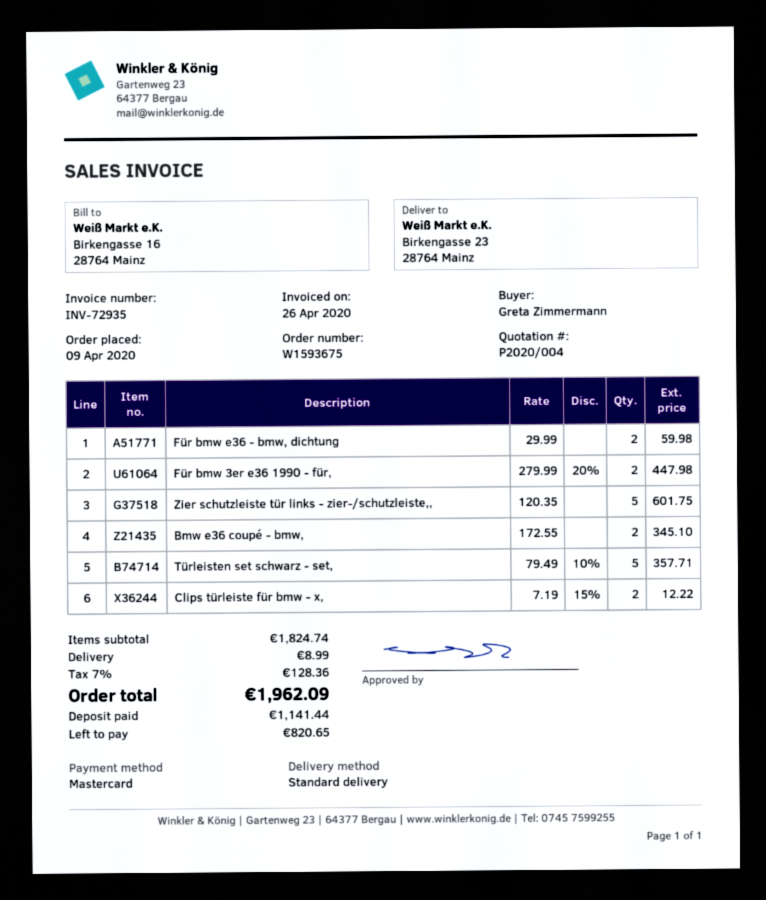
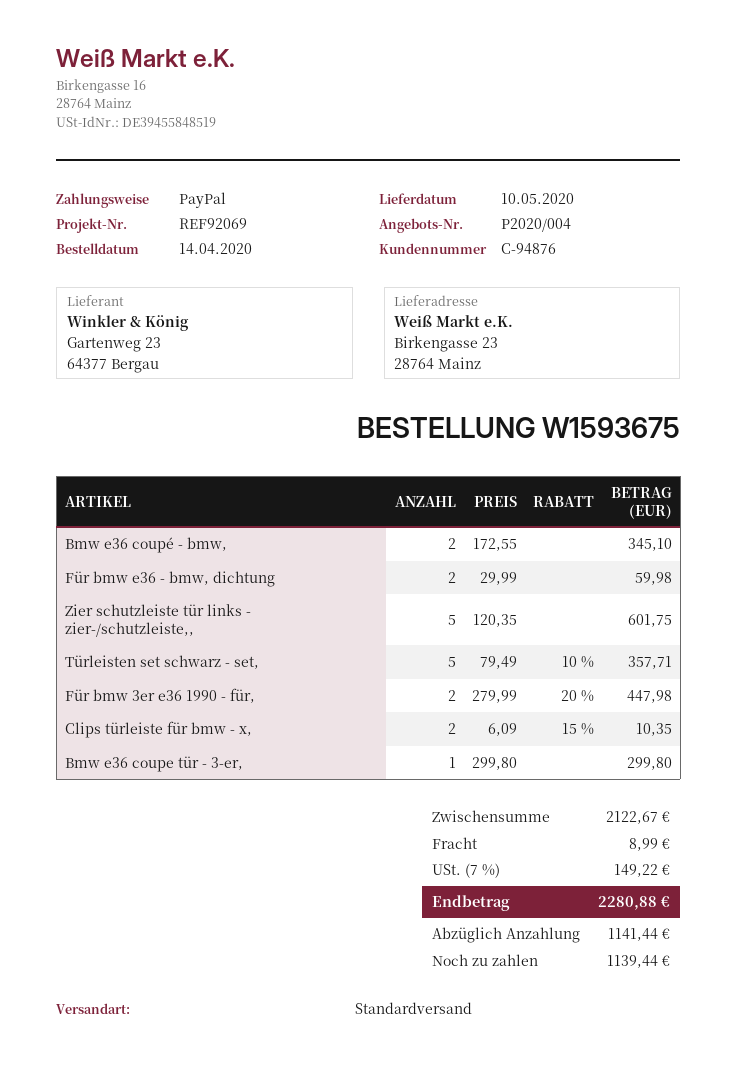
order date: 2020-04-09 -> 2020-04-14
payment method: Mastercard -> PayPal
Clips türleiste für bmw - x,: 2 x 7.19 - 15% = 12.22 -> 2 x 6.09 - 15% = 10.35
Bmw e36 coupe tür - 3-er,: none -> 1 x 299.80 = 299.80
subtotal: 1824.74 -> 2122.67
tax: 7% = 128.36 -> 7% = 149.22
total: 1962.09 -> 2280.88
balance: 820.65 -> 1139.44

